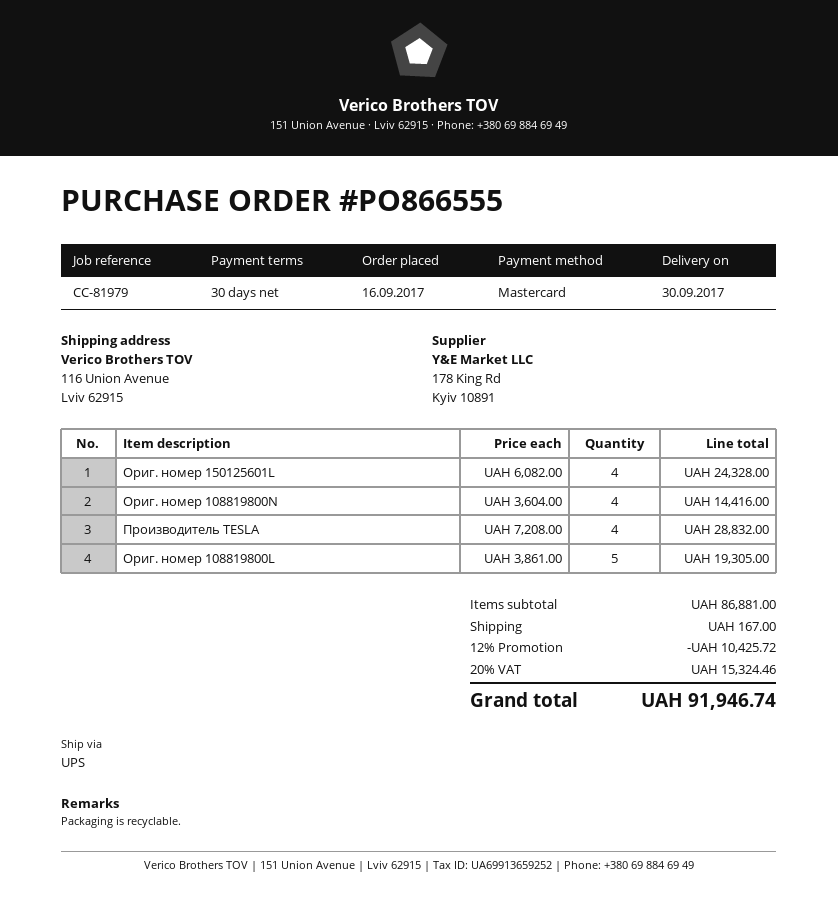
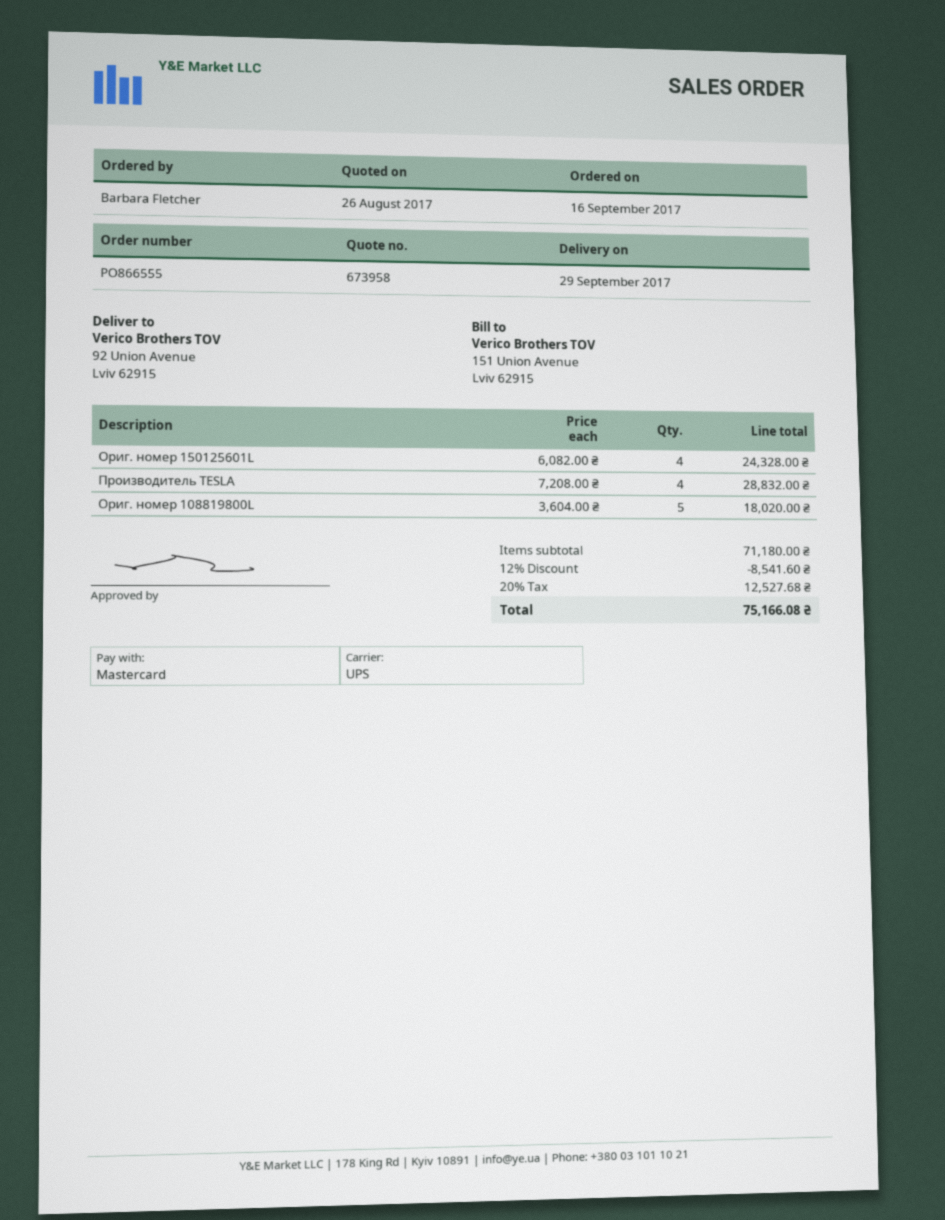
delivery date: 2017-09-30 -> 2017-09-29
ship to: 116 Union Avenue, Lviv 62915 -> 92 Union Avenue, Lviv 62915
Ориг. номер 108819800N: 4 x 3604.00 = 14416.00 -> none
Ориг. номер 108819800L: 5 x 3861.00 = 19305.00 -> 5 x 3604.00 = 18020.00
subtotal: 86881.00 -> 71180.00
discount: 12% = 10425.72 -> 12% = 8541.60
shipping: 167.00 -> none
tax: 20% = 15324.46 -> 20% = 12527.68
total: 91946.74 -> 75166.08

